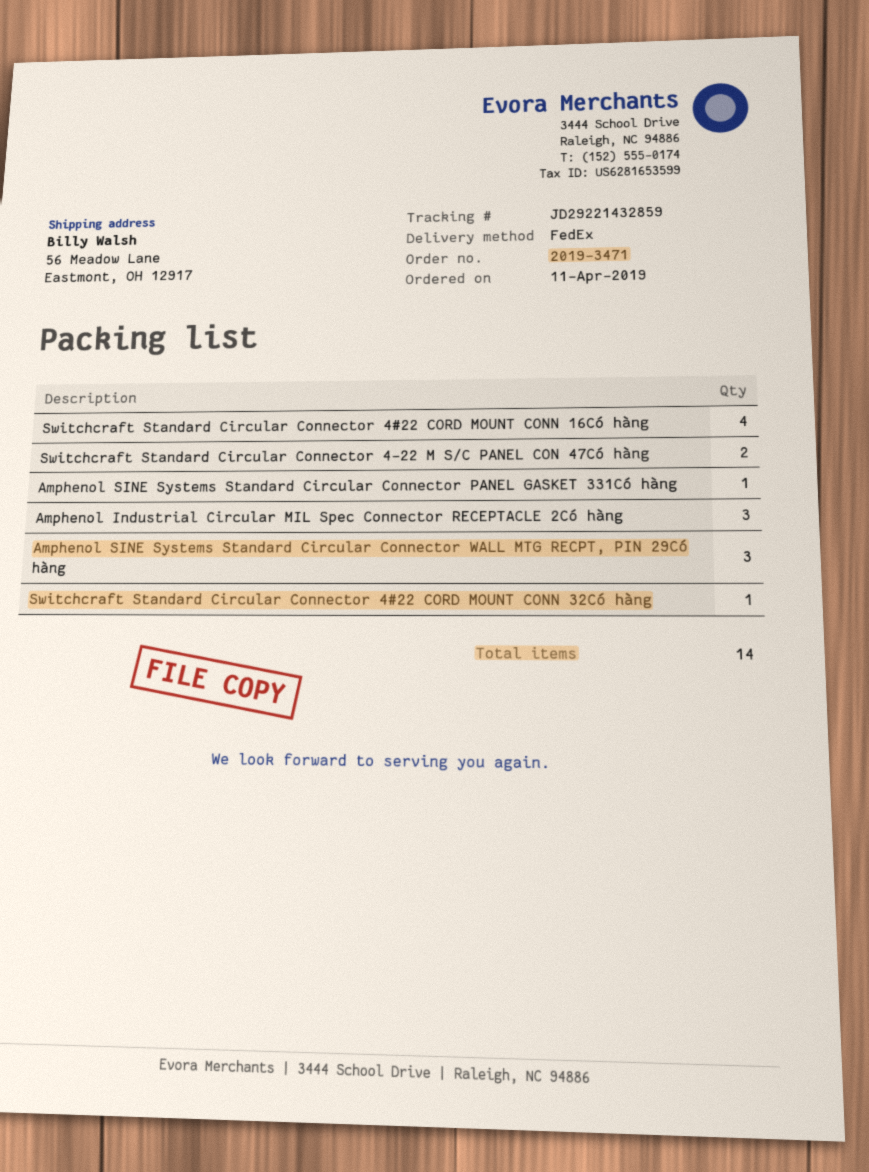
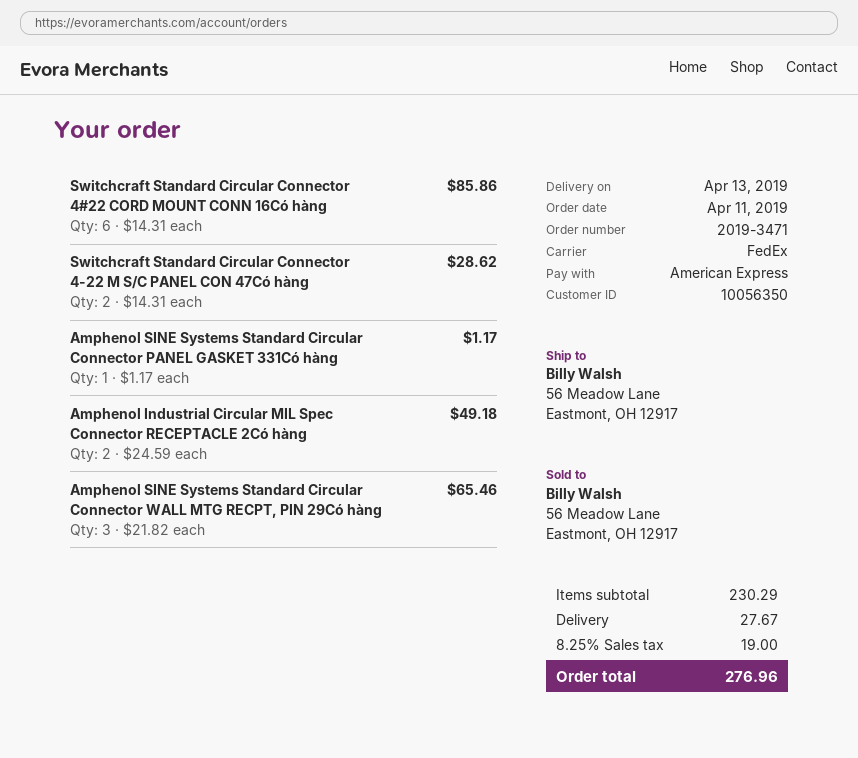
Switchcraft Standard Circular Connector 4#22 CORD MOUNT CONN 16Có hàng: 4 -> 6
Amphenol Industrial Circular MIL Spec Connector RECEPTACLE 2Có hàng: 3 -> 2
Switchcraft Standard Circular Connector 4#22 CORD MOUNT CONN 32Có hàng: 1 -> none

